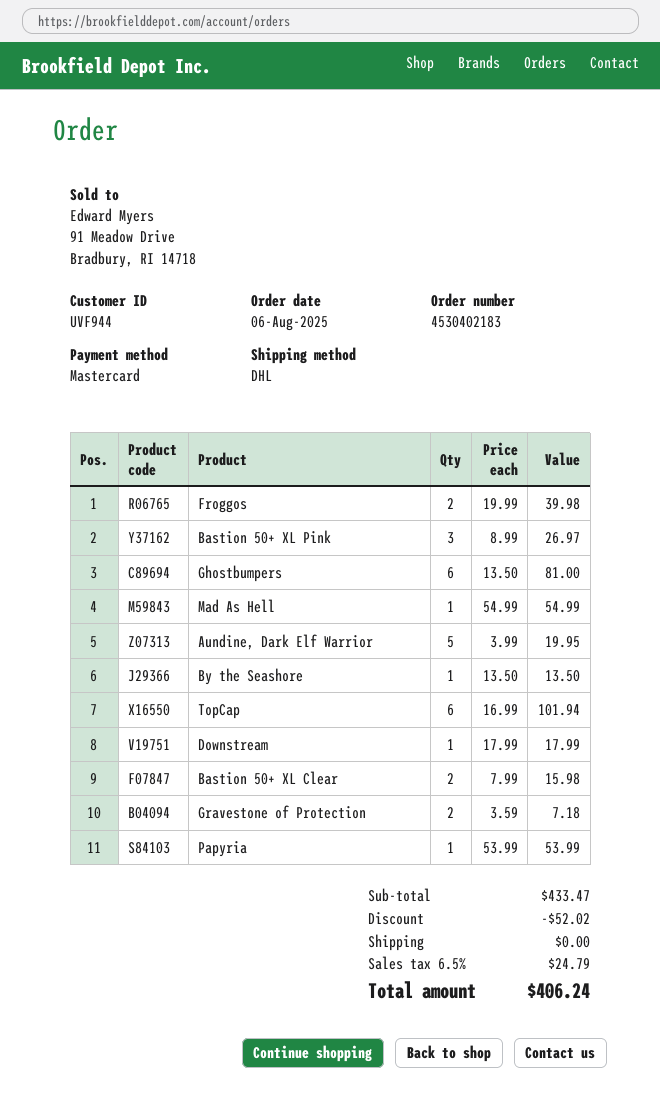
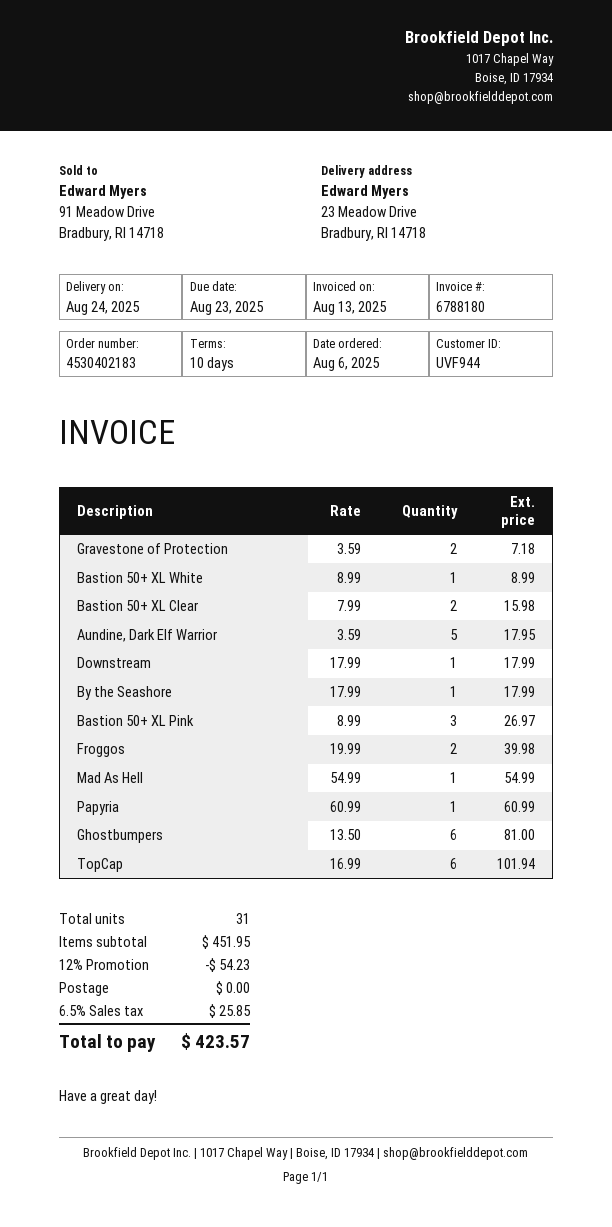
Aundine, Dark Elf Warrior: 5 x 3.99 = 19.95 -> 5 x 3.59 = 17.95
By the Seashore: 1 x 13.50 = 13.50 -> 1 x 17.99 = 17.99
Papyria: 1 x 53.99 = 53.99 -> 1 x 60.99 = 60.99
Bastion 50+ XL White: none -> 1 x 8.99 = 8.99
subtotal: 433.47 -> 451.95
discount: 52.02 -> 54.23
tax: 6.5% = 24.79 -> 6.5% = 25.85
total: 406.24 -> 423.57

